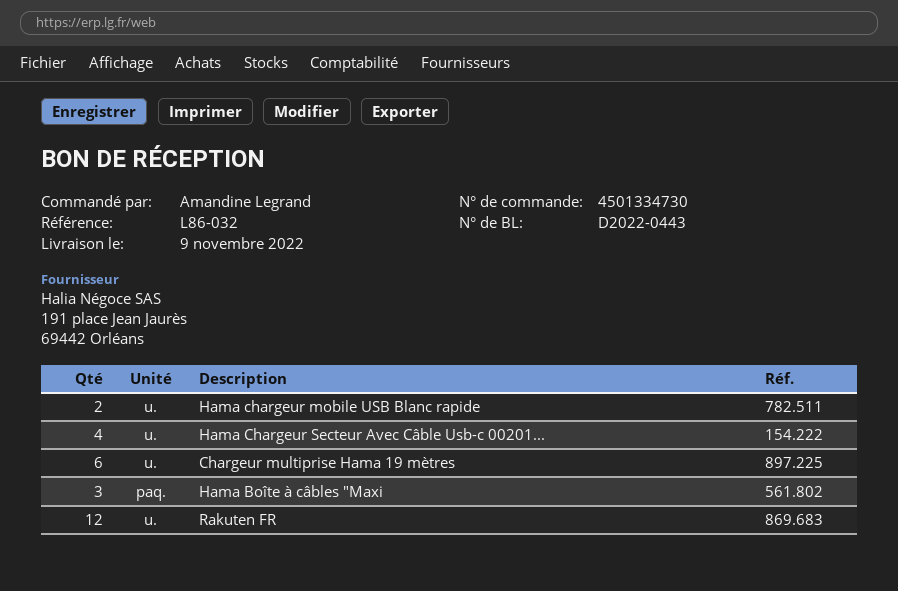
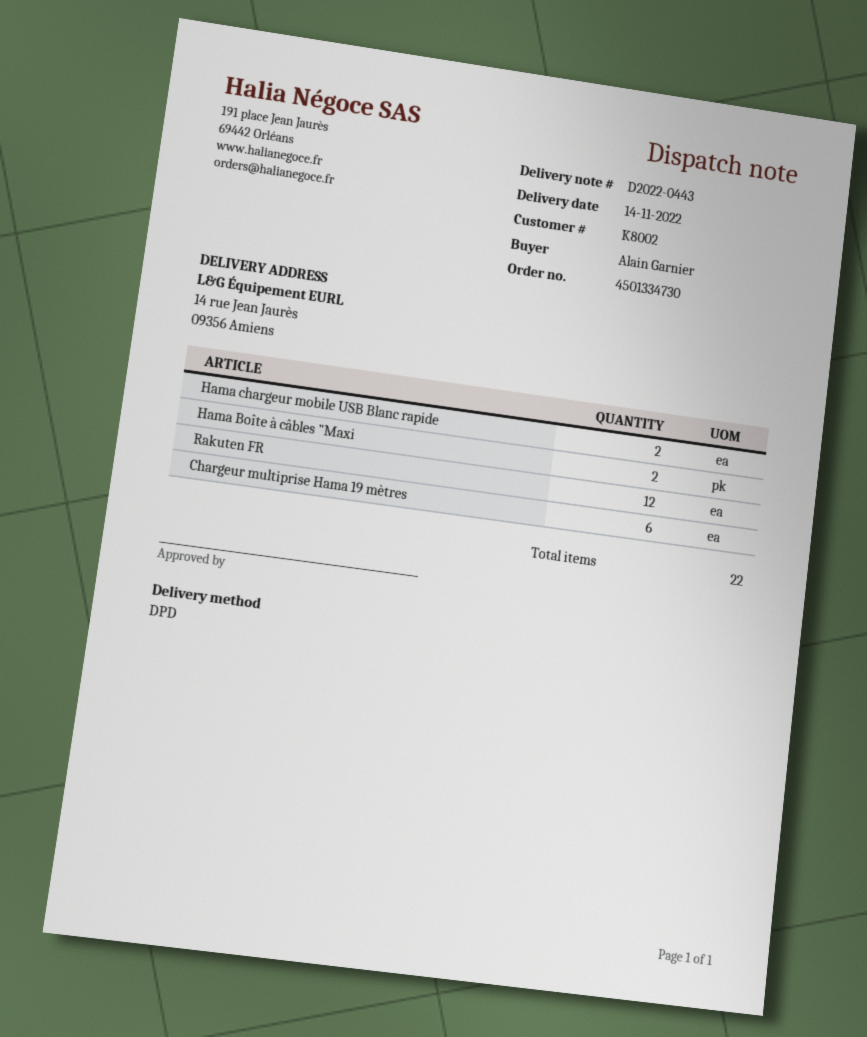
delivery date: 2022-11-09 -> 2022-11-14
ordered by: Amandine Legrand -> Alain Garnier
Hama Chargeur Secteur Avec Câble Usb-c 00201...: 4 -> none
Hama Boîte à câbles "Maxi: 3 -> 2

